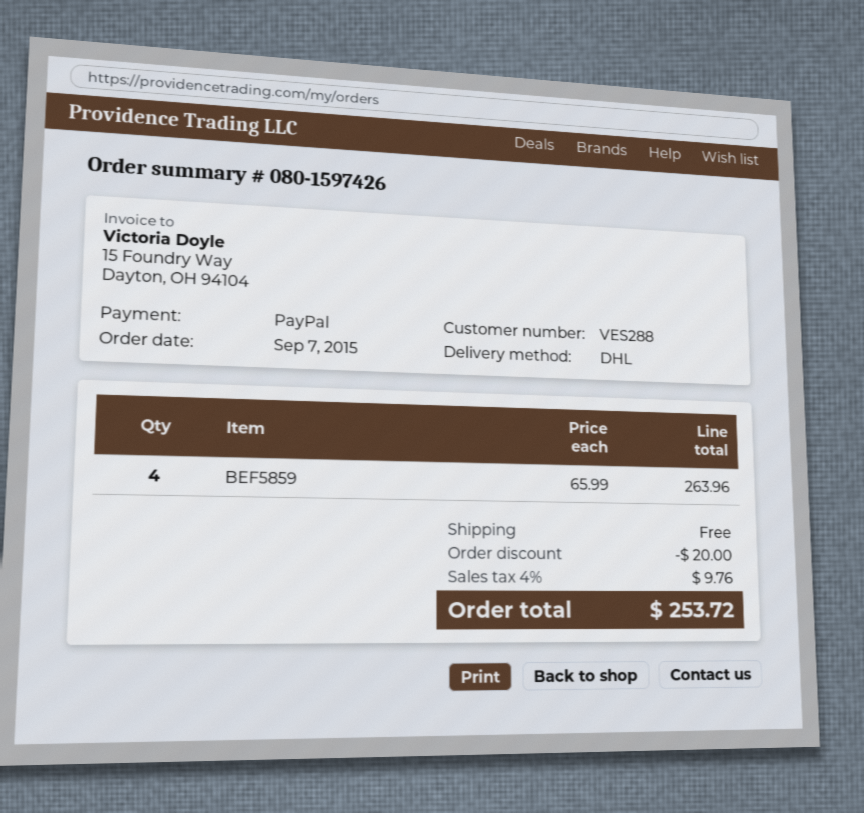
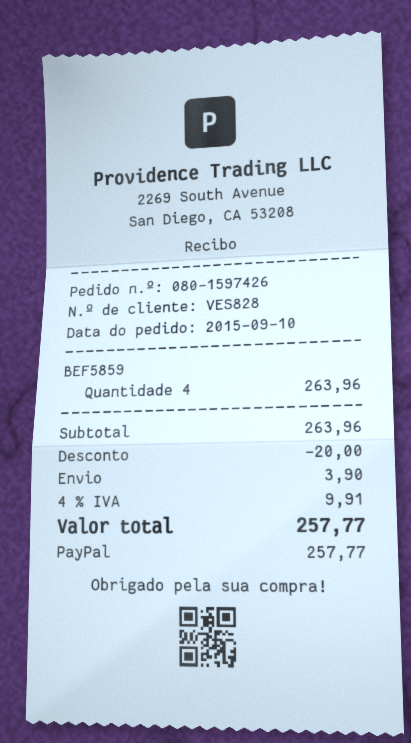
order date: 2015-09-07 -> 2015-09-10
customer number: VES288 -> VES828
shipping: 0.00 -> 3.90
tax: 4% = 9.76 -> 4% = 9.91
total: 253.72 -> 257.77

